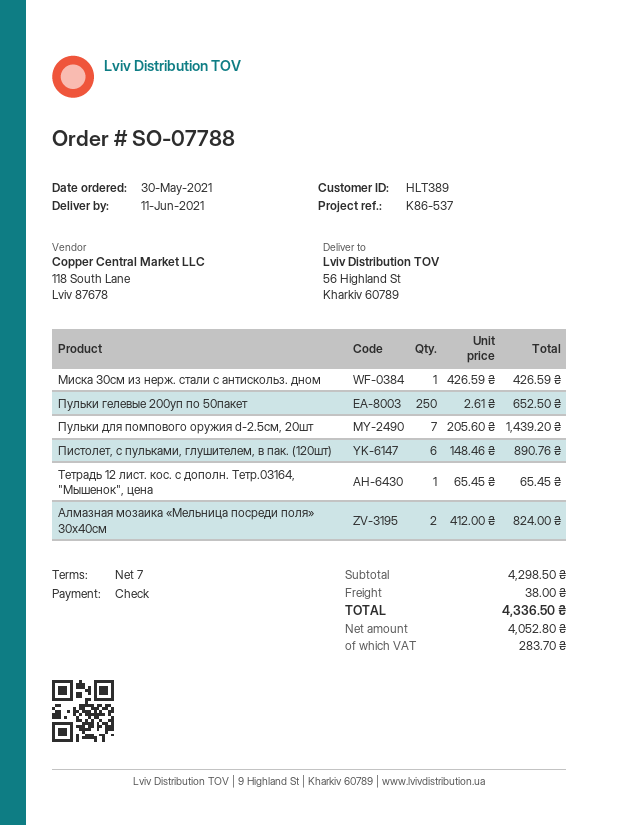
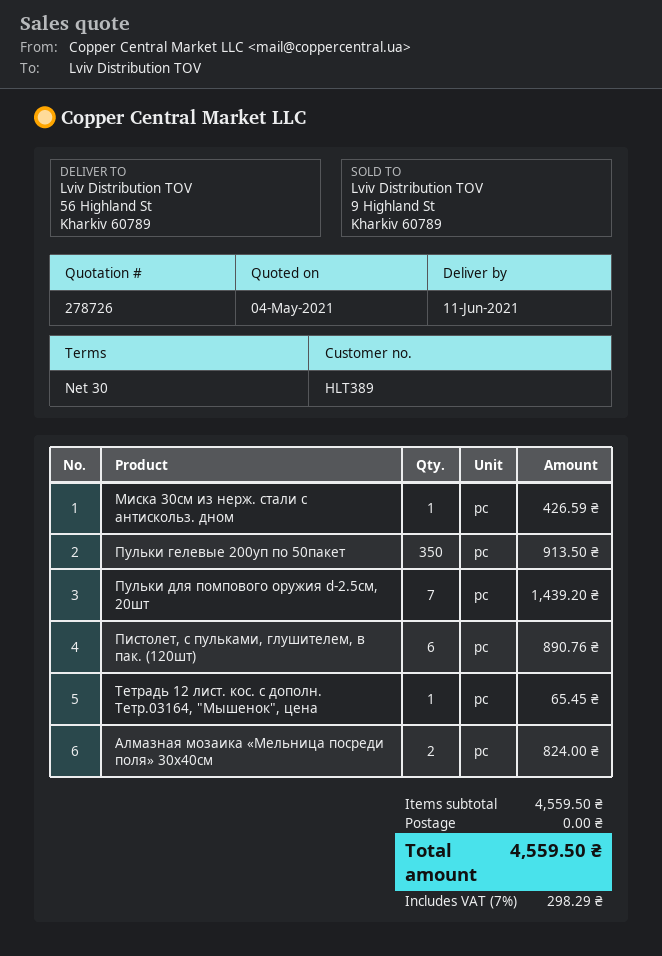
payment terms: 7 days -> 30 days
Пульки гелевые 200уп по 50пакет: 250 for 652.50 -> 350 for 913.50
subtotal: 4298.50 -> 4559.50
shipping: 38.00 -> 0.00
tax: 283.70 -> 298.29
total: 4336.50 -> 4559.50

